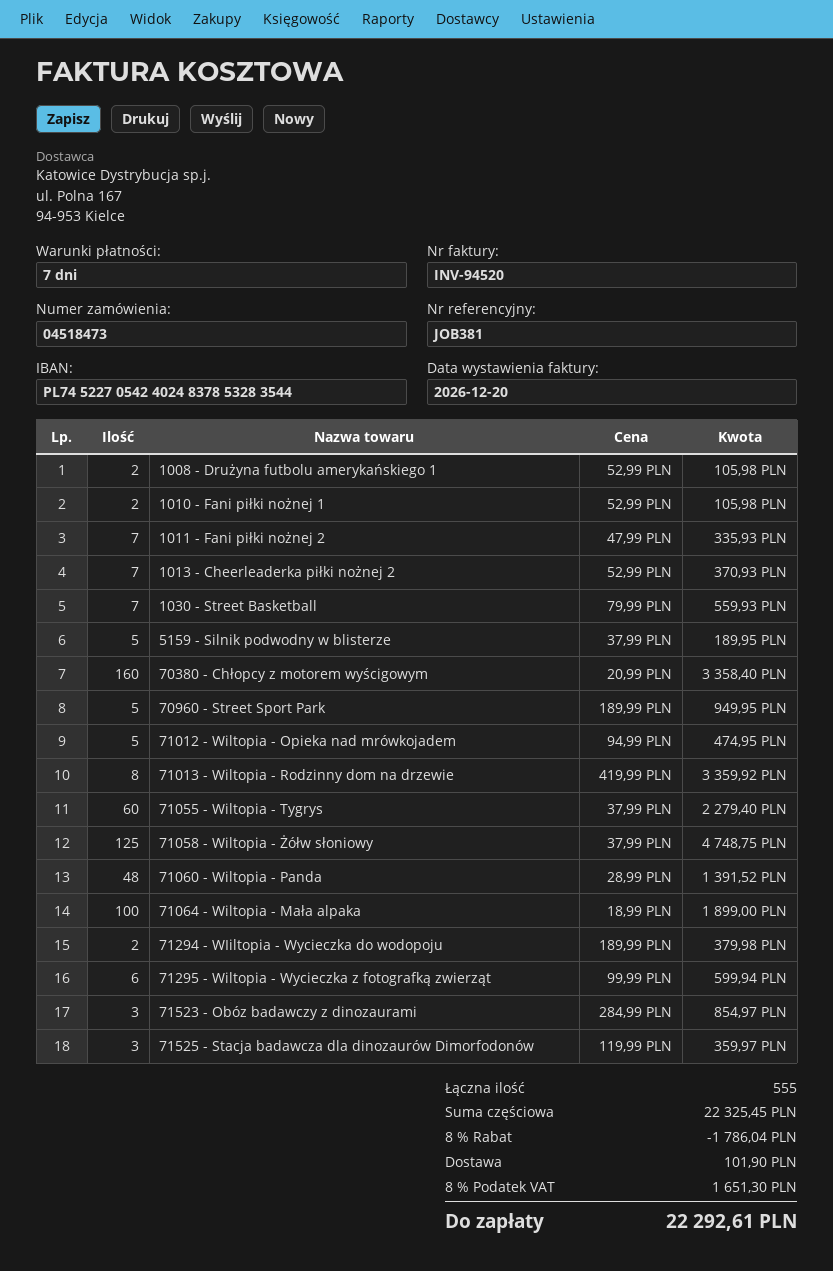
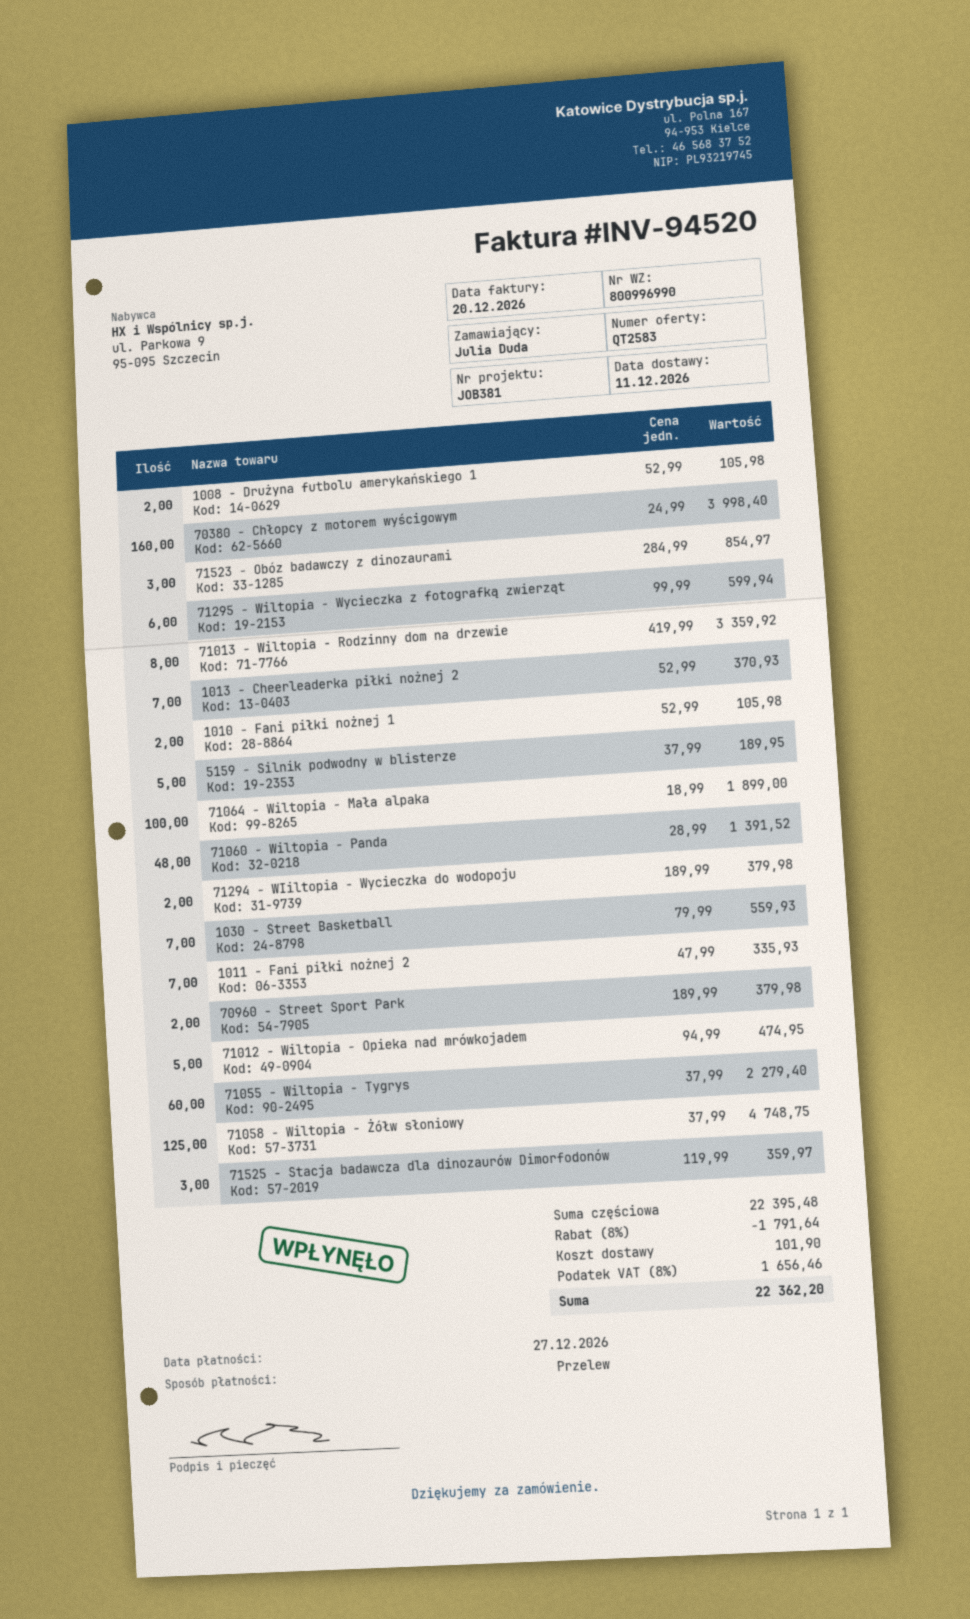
70380 - Chłopcy z motorem wyścigowym: 160 x 20.99 = 3358.40 -> 160 x 24.99 = 3998.40
70960 - Street Sport Park: 5 x 189.99 = 949.95 -> 2 x 189.99 = 379.98
subtotal: 22325.45 -> 22395.48
discount: 8% = 1786.04 -> 8% = 1791.64
tax: 8% = 1651.30 -> 8% = 1656.46
total: 22292.61 -> 22362.20

